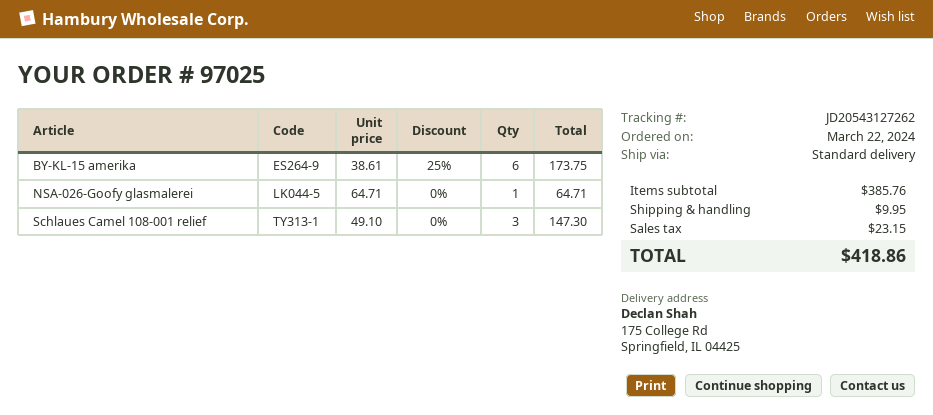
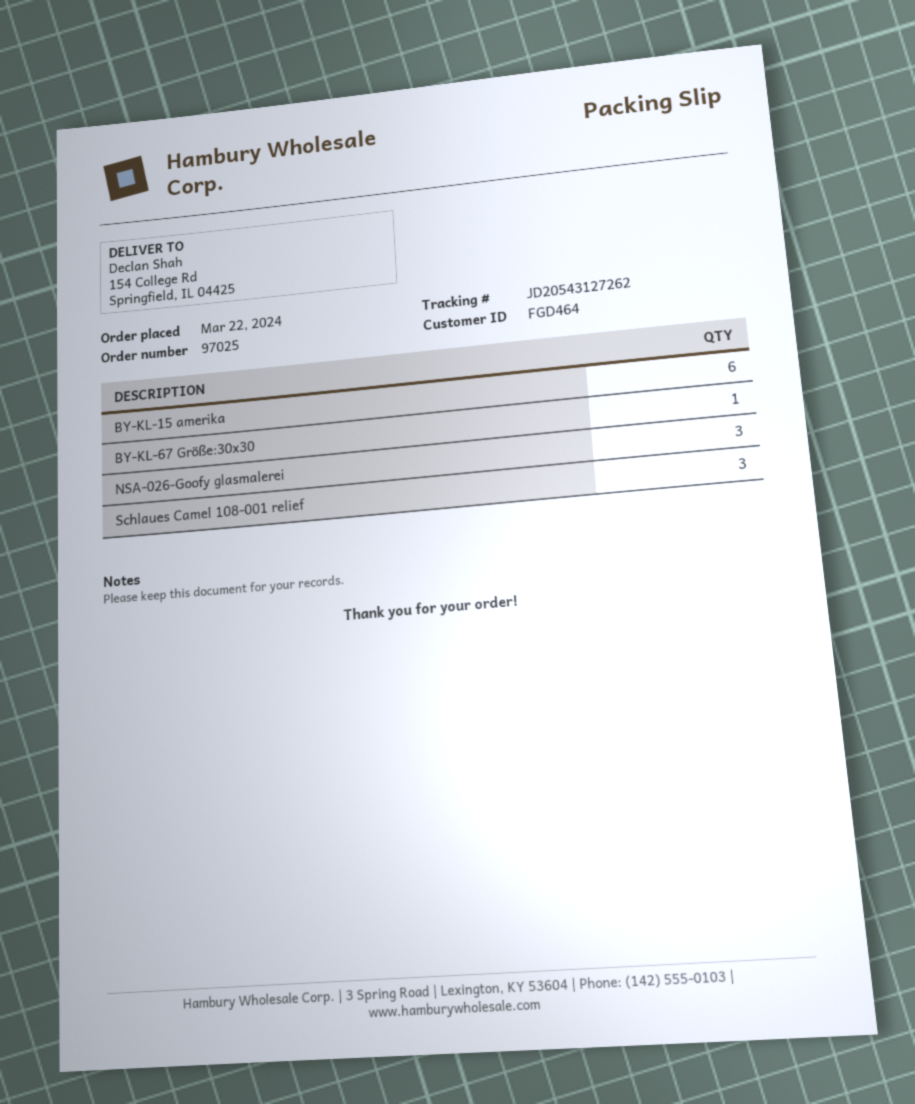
ship to: 175 College Rd, Springfield, IL 04425 -> 154 College Rd, Springfield, IL 04425
NSA-026-Goofy glasmalerei: 1 -> 3
BY-KL-67 Größe:30x30: none -> 1

